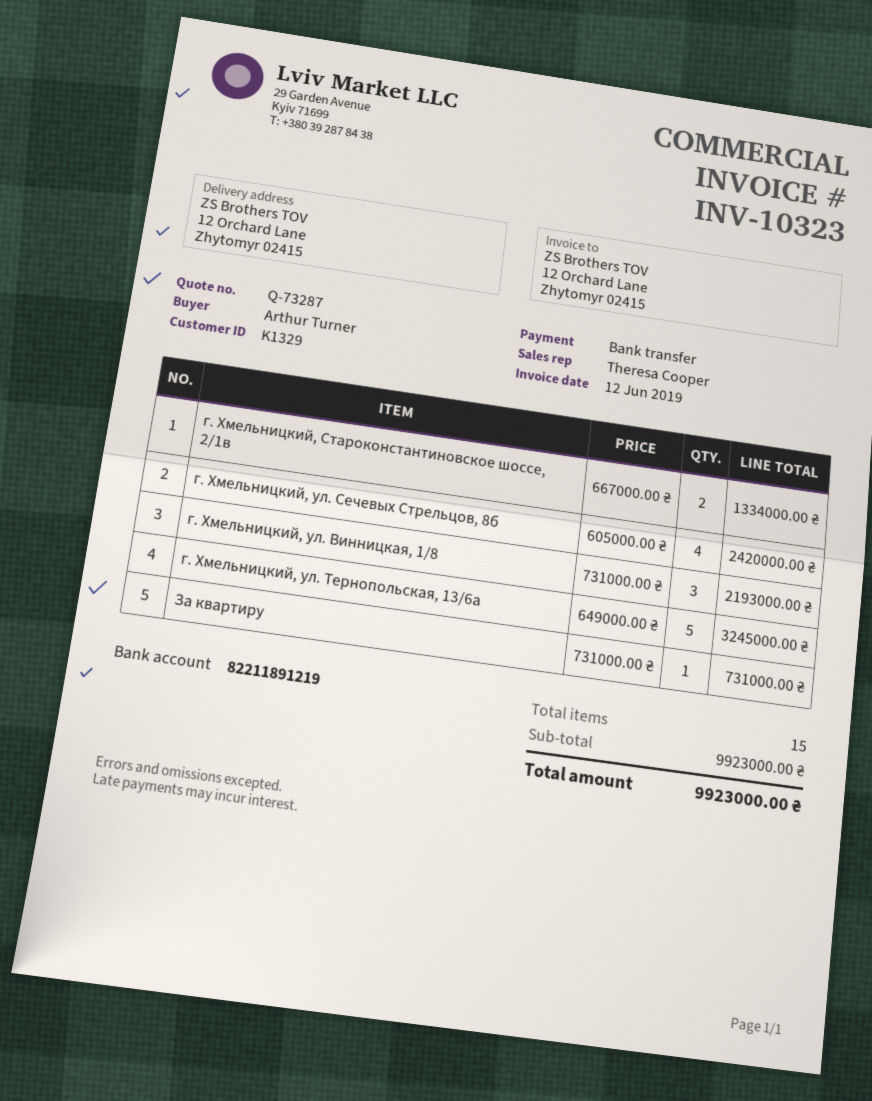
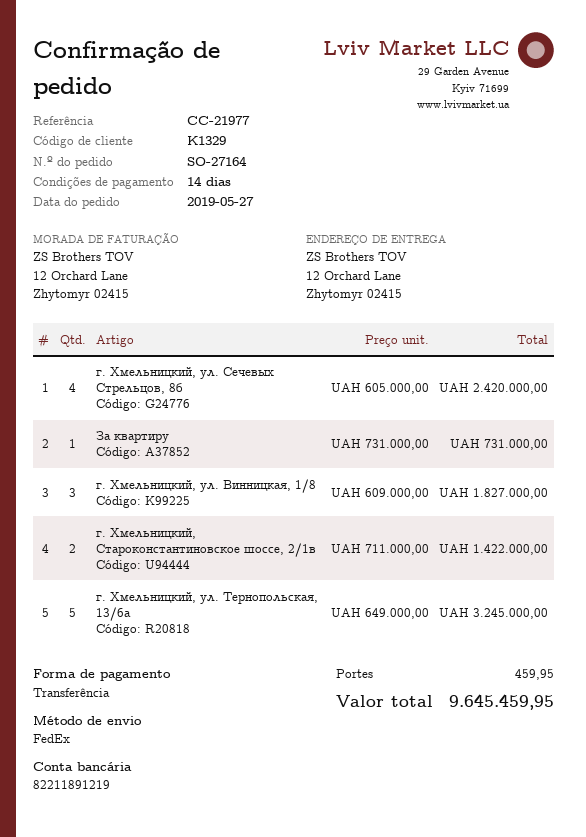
г. Хмельницкий, Староконстантиновское шоссе, 2/1в: 2 x 667000.00 = 1334000.00 -> 2 x 711000.00 = 1422000.00
г. Хмельницкий, ул. Винницкая, 1/8: 3 x 731000.00 = 2193000.00 -> 3 x 609000.00 = 1827000.00
shipping: none -> 459.95
total: 9923000.00 -> 9645459.95

